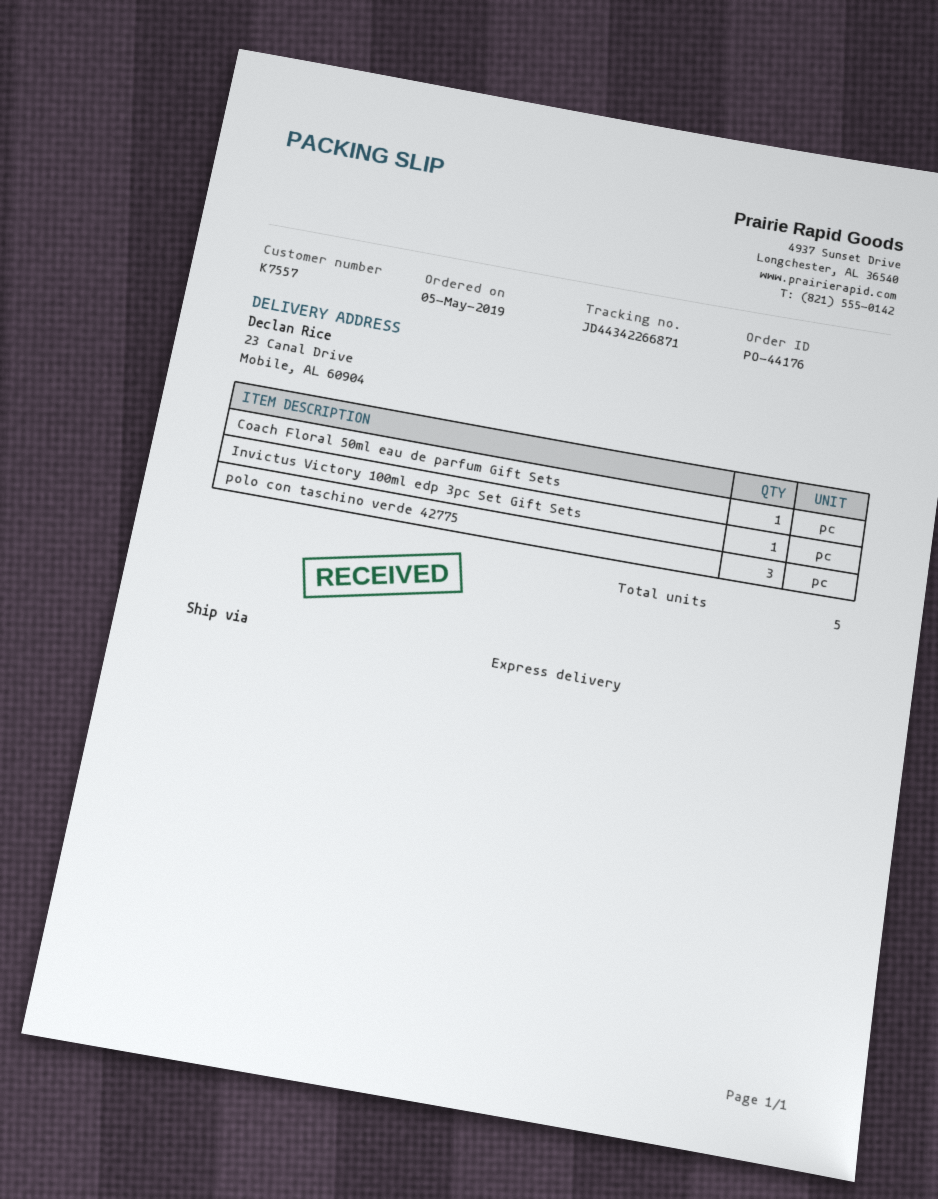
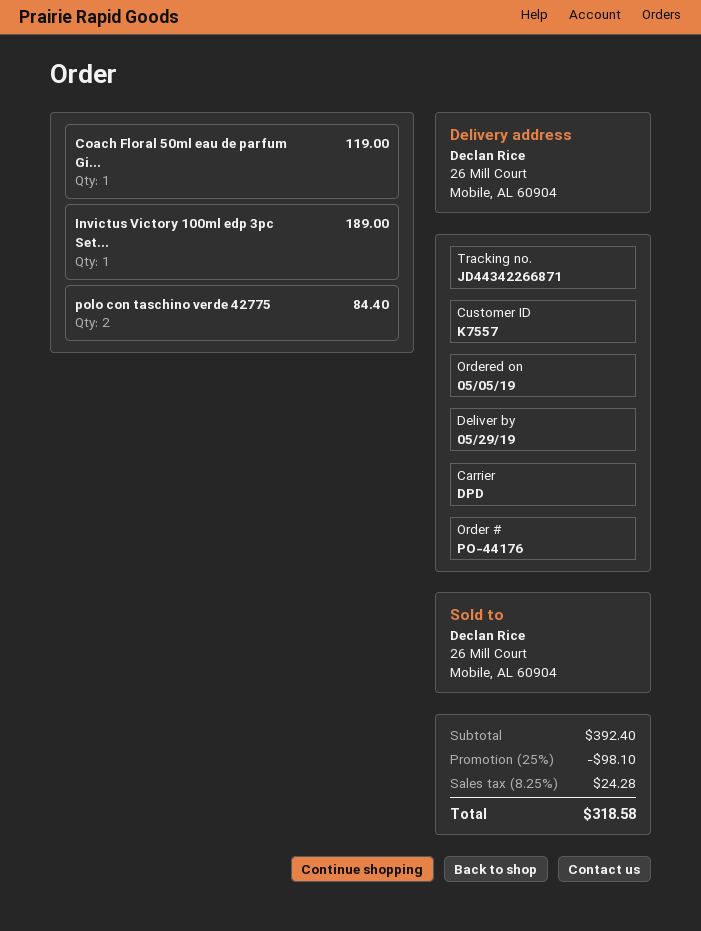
shipping method: express -> DPD
ship to: 23 Canal Drive, Mobile, AL 60904 -> 26 Mill Court, Mobile, AL 60904
polo con taschino verde 42775: 3 -> 2

